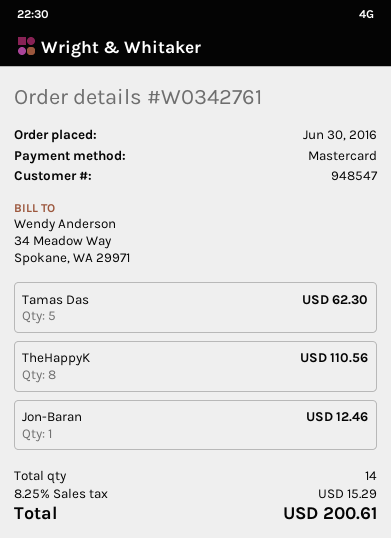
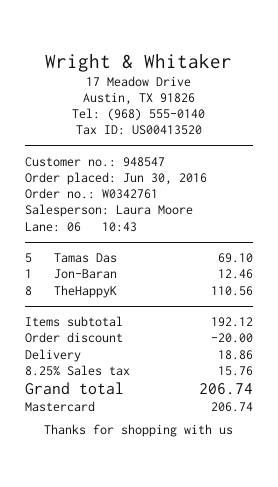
Tamas Das: 5 for 62.30 -> 5 for 69.10
discount: none -> 20.00
shipping: none -> 18.86
tax: 8.25% = 15.29 -> 8.25% = 15.76
total: 200.61 -> 206.74

